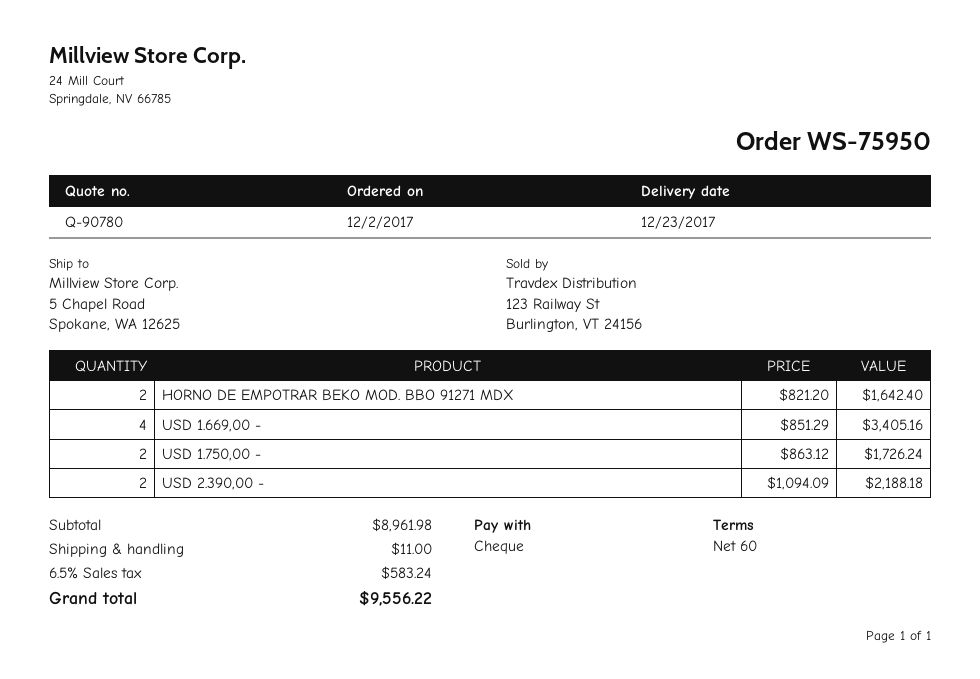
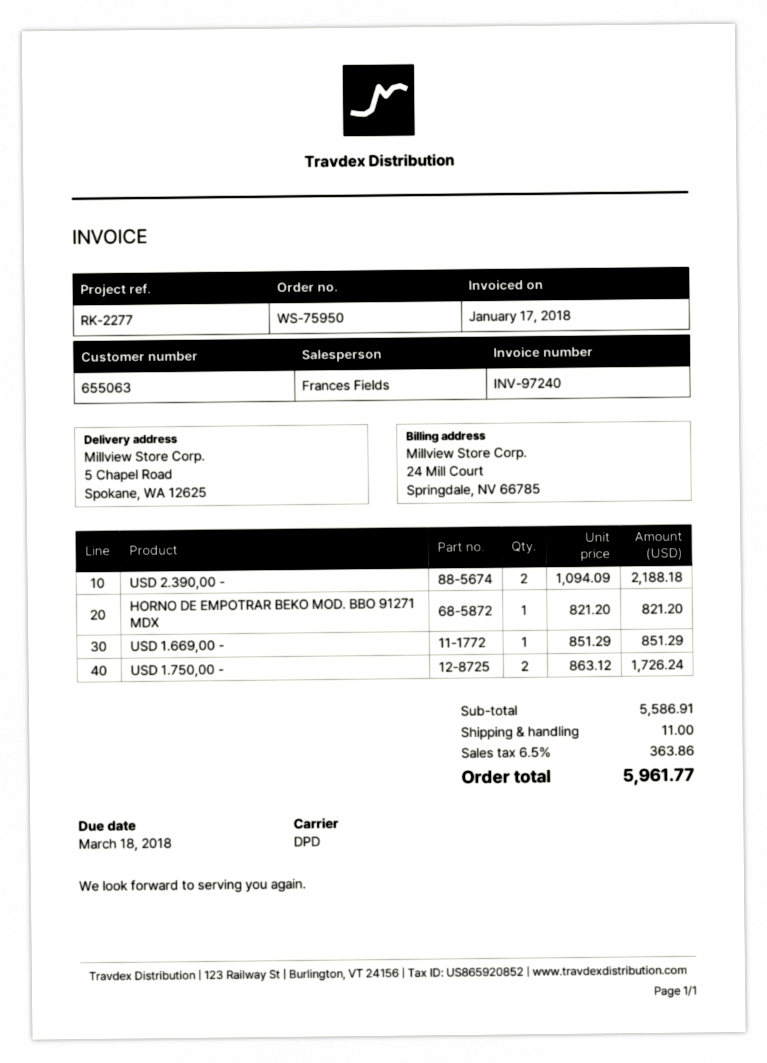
HORNO DE EMPOTRAR BEKO MOD. BBO 91271 MDX: 2 x 821.20 = 1642.40 -> 1 x 821.20 = 821.20
USD 1.669,00 -: 4 x 851.29 = 3405.16 -> 1 x 851.29 = 851.29
subtotal: 8961.98 -> 5586.91
tax: 6.5% = 583.24 -> 6.5% = 363.86
total: 9556.22 -> 5961.77

